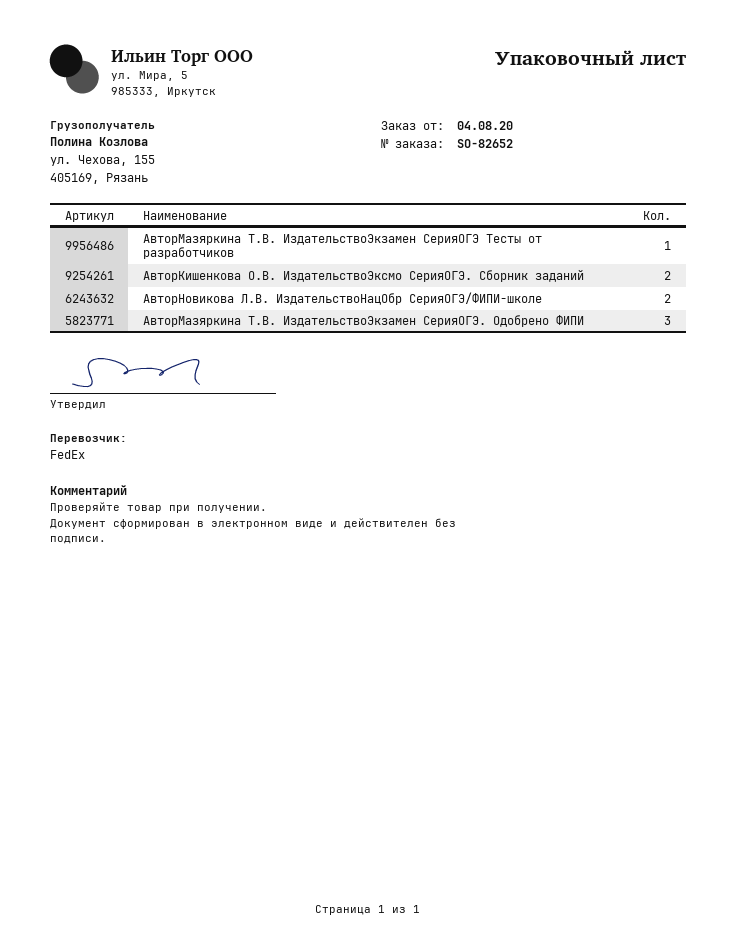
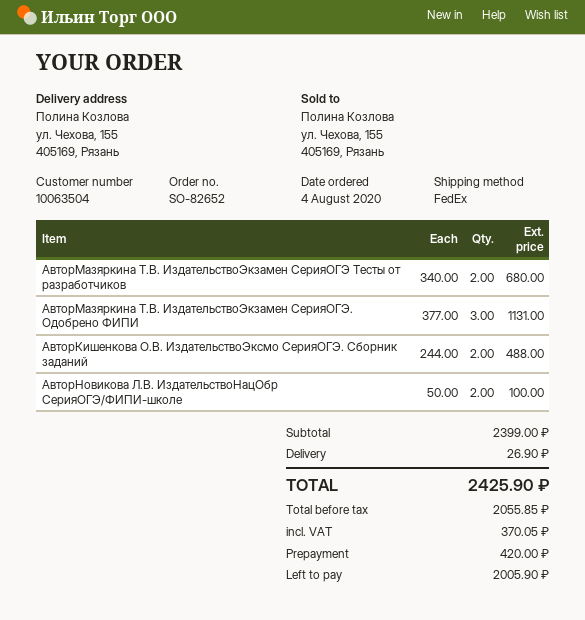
АвторМазяркина Т.В. ИздательствоЭкзамен СерияОГЭ Тесты от разработчиков: 1 -> 2

